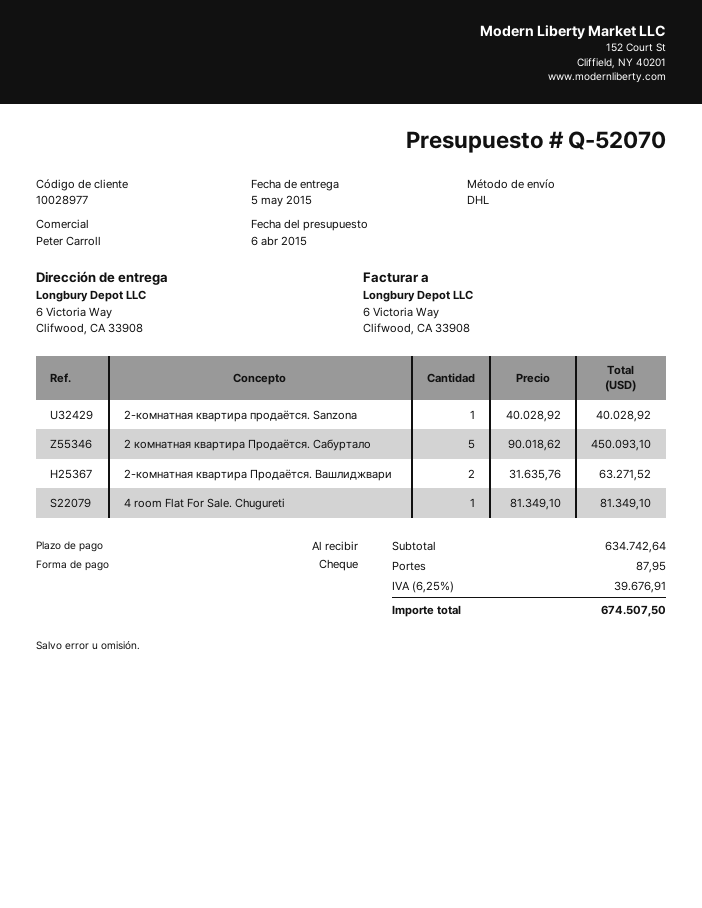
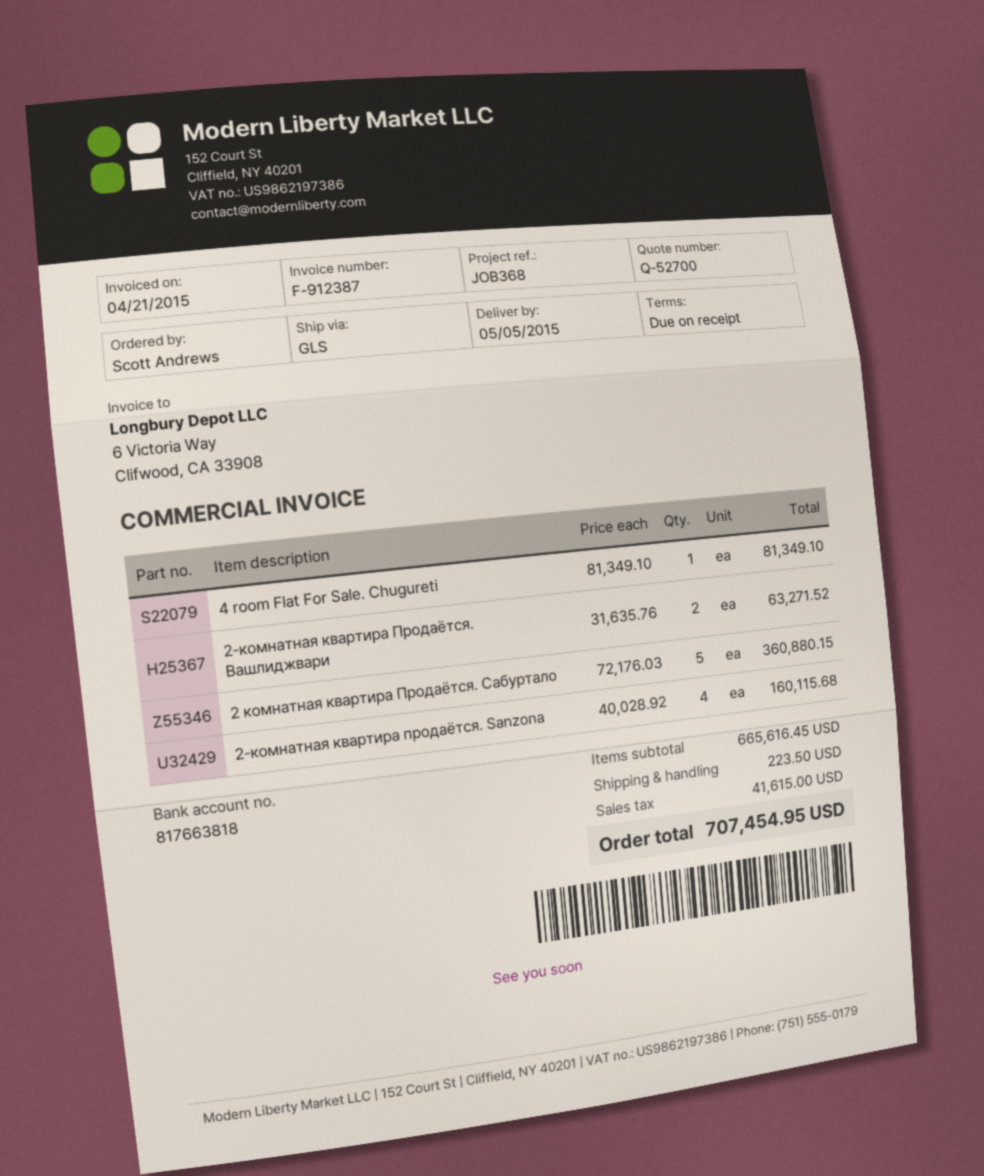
quote number: Q-52070 -> Q-52700
shipping method: DHL -> GLS
2-комнатная квартира продаётся. Sanzona: 1 x 40028.92 = 40028.92 -> 4 x 40028.92 = 160115.68
2 комнатная квартира Продаётся. Сабуртало: 5 x 90018.62 = 450093.10 -> 5 x 72176.03 = 360880.15
subtotal: 634742.64 -> 665616.45
shipping: 87.95 -> 223.50
tax: 39676.91 -> 41615.00
total: 674507.50 -> 707454.95

